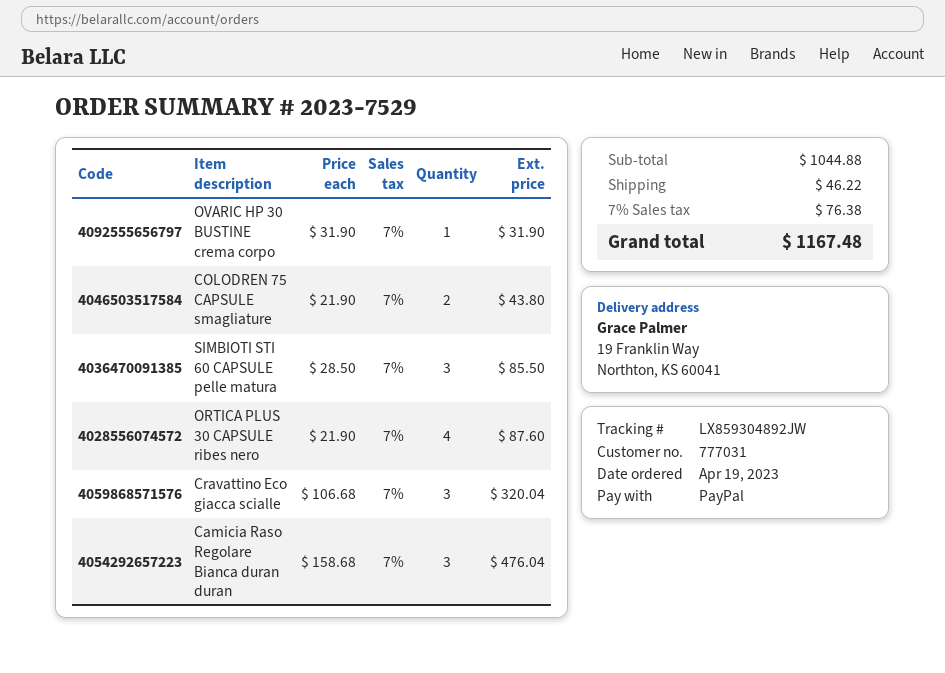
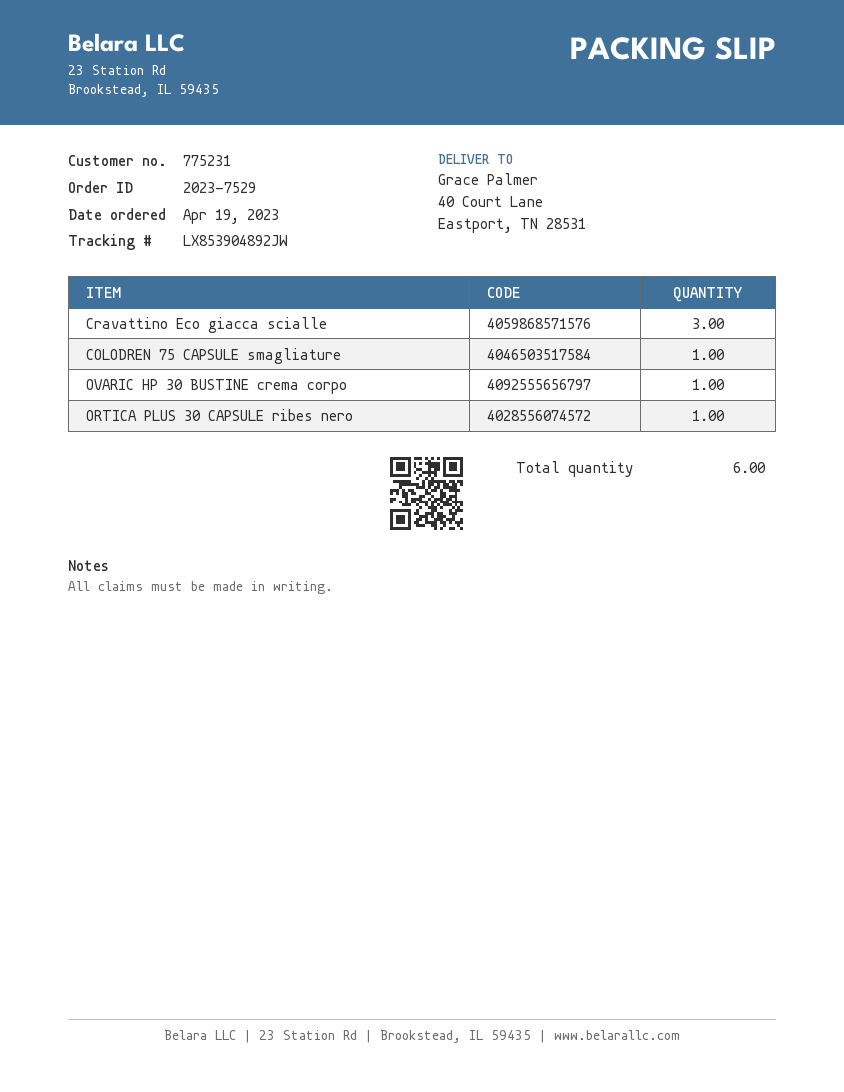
customer number: 777031 -> 775231
tracking number: LX859304892JW -> LX853904892JW
ship to: 19 Franklin Way, Northton, KS 60041 -> 40 Court Lane, Eastport, TN 28531
COLODREN 75 CAPSULE smagliature: 2 -> 1
SIMBIOTI STI 60 CAPSULE pelle matura: 3 -> none
ORTICA PLUS 30 CAPSULE ribes nero: 4 -> 1
Camicia Raso Regolare Bianca duran duran: 3 -> none

